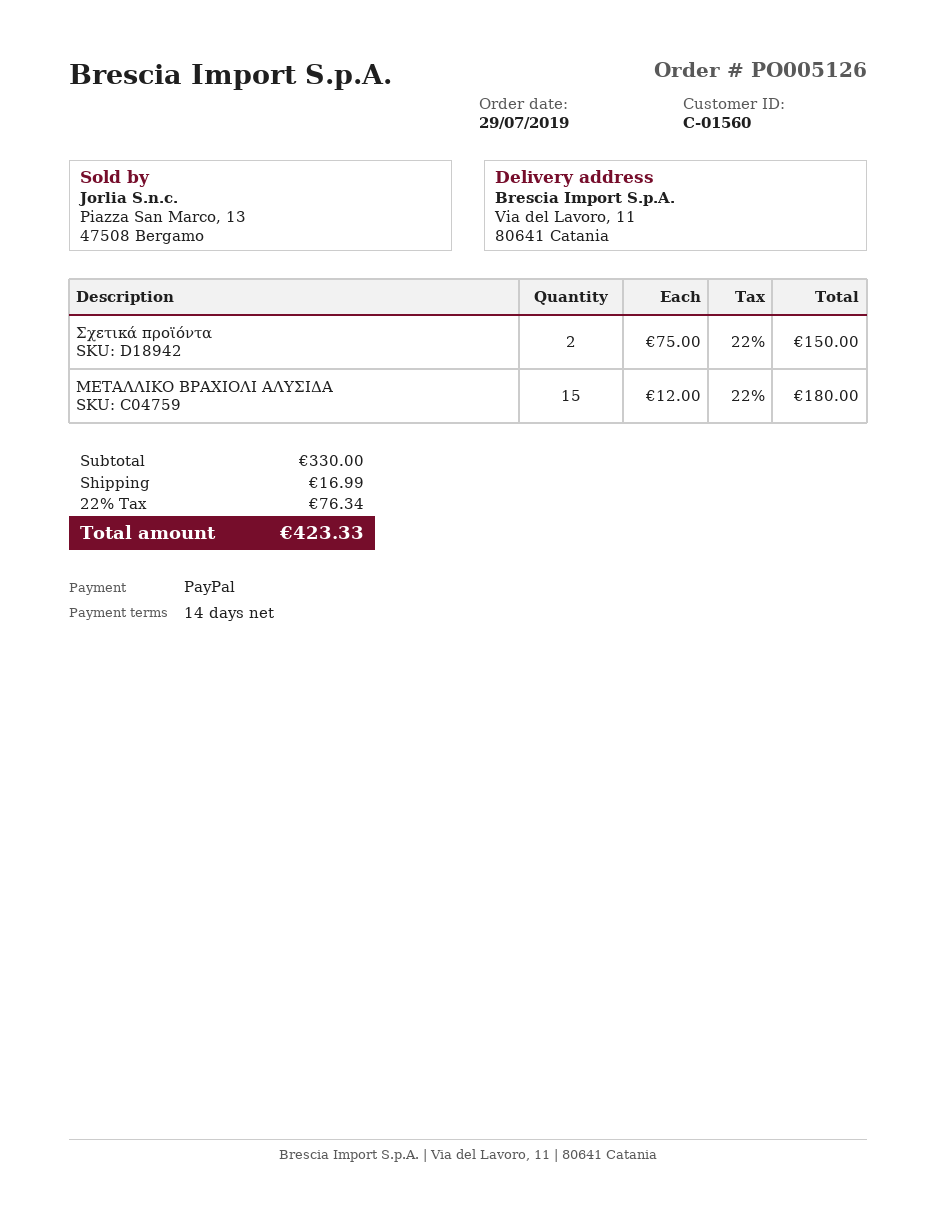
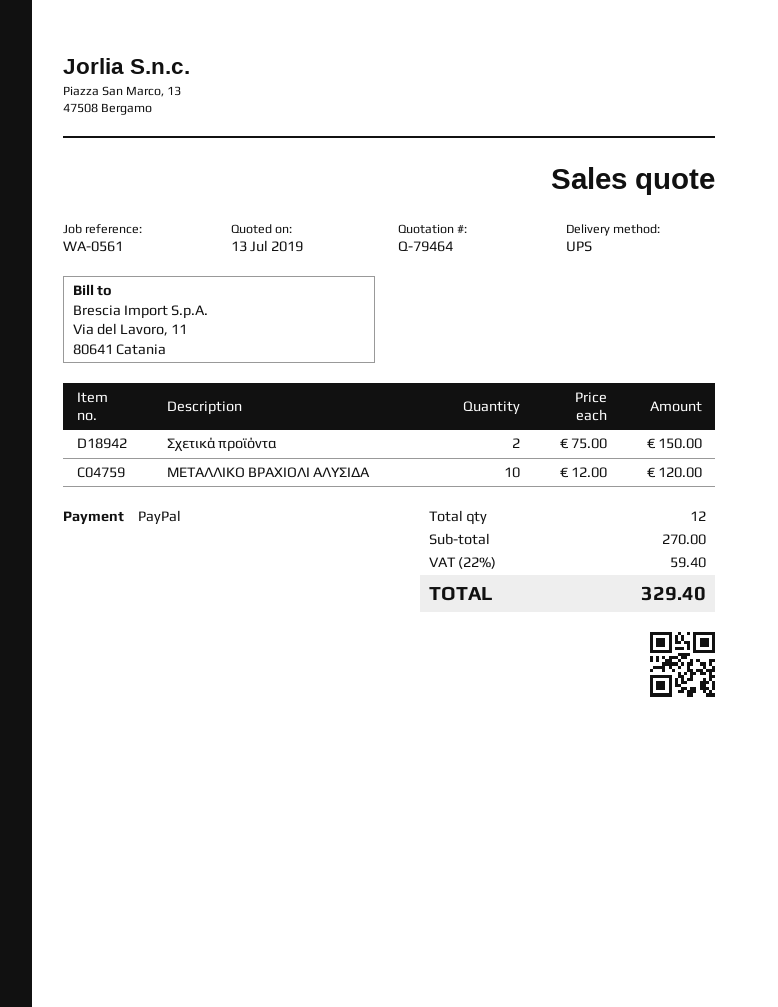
ΜΕΤΑΛΛΙΚΟ ΒΡΑΧΙΟΛΙ ΑΛΥΣΙΔΑ: 15 x 12.00 = 180.00 -> 10 x 12.00 = 120.00
subtotal: 330.00 -> 270.00
shipping: 16.99 -> none
tax: 22% = 76.34 -> 22% = 59.40
total: 423.33 -> 329.40

